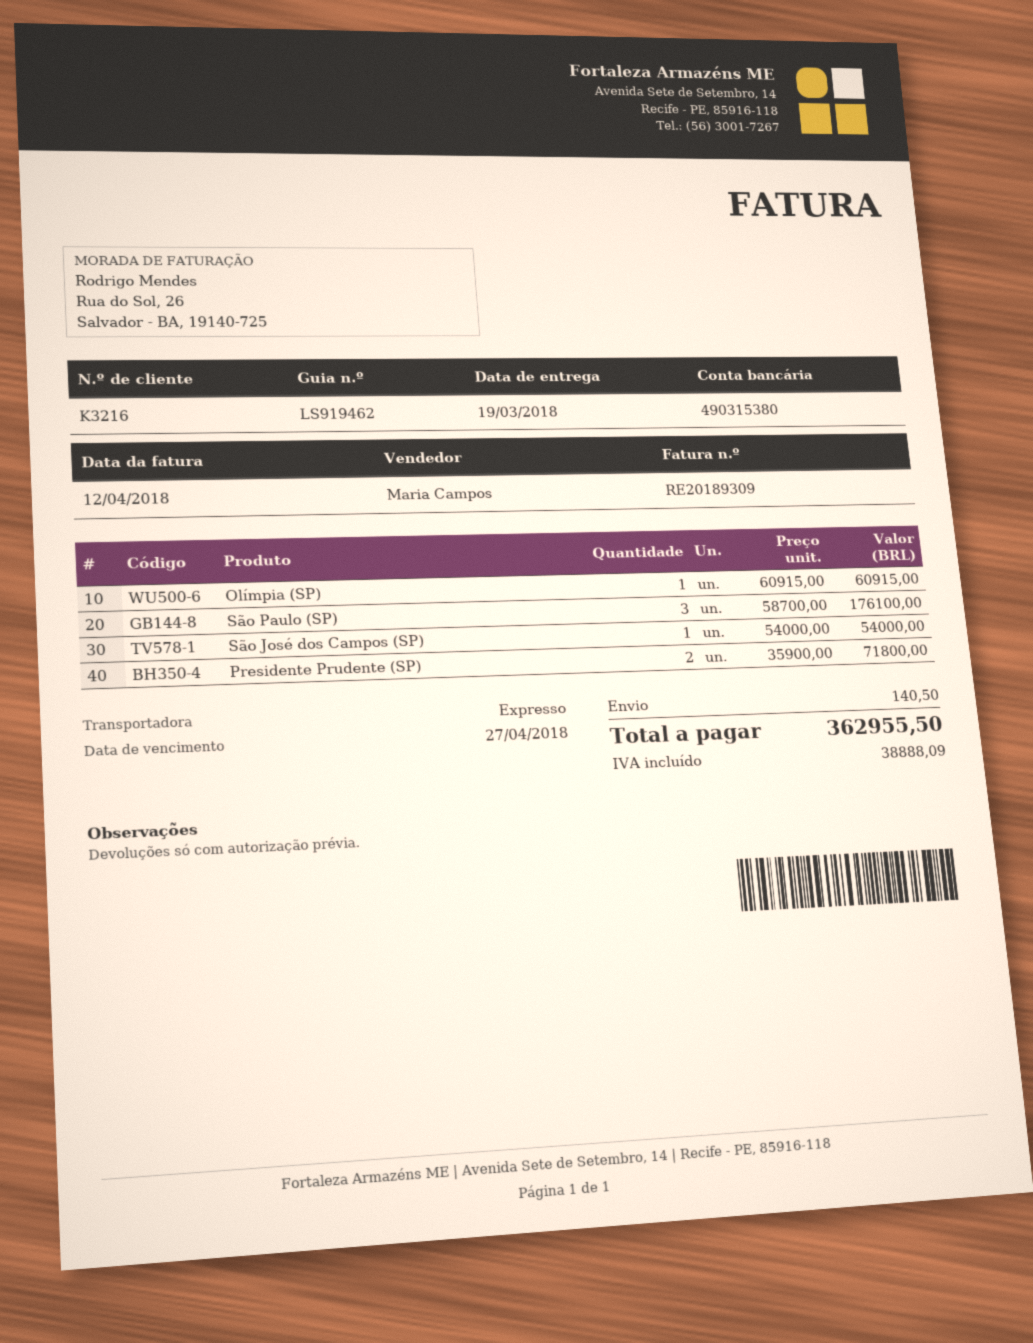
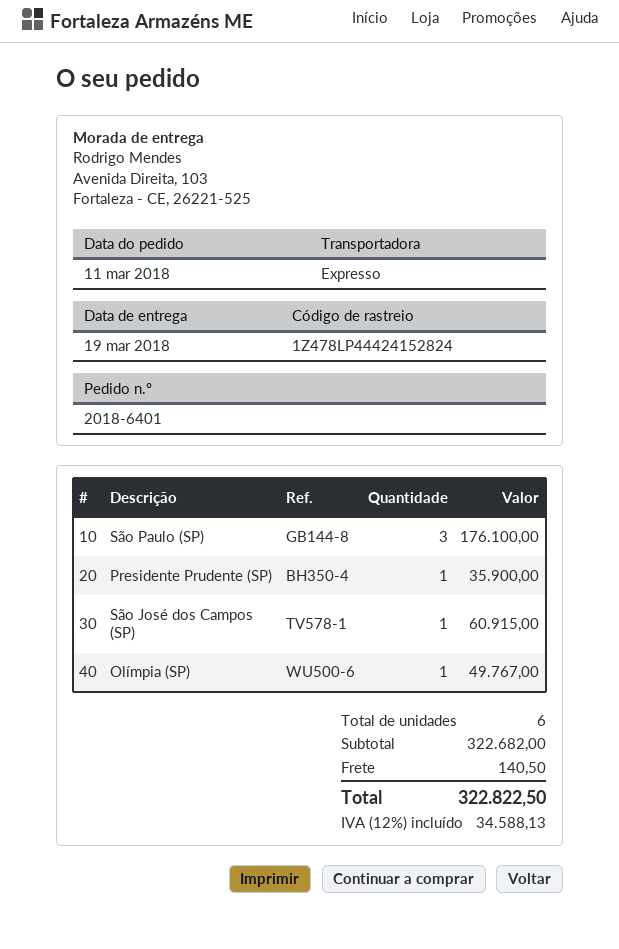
Olímpia (SP): 1 for 60915.00 -> 1 for 49767.00
São José dos Campos (SP): 1 for 54000.00 -> 1 for 60915.00
Presidente Prudente (SP): 2 for 71800.00 -> 1 for 35900.00
tax: 38888.09 -> 34588.13
total: 362955.50 -> 322822.50

